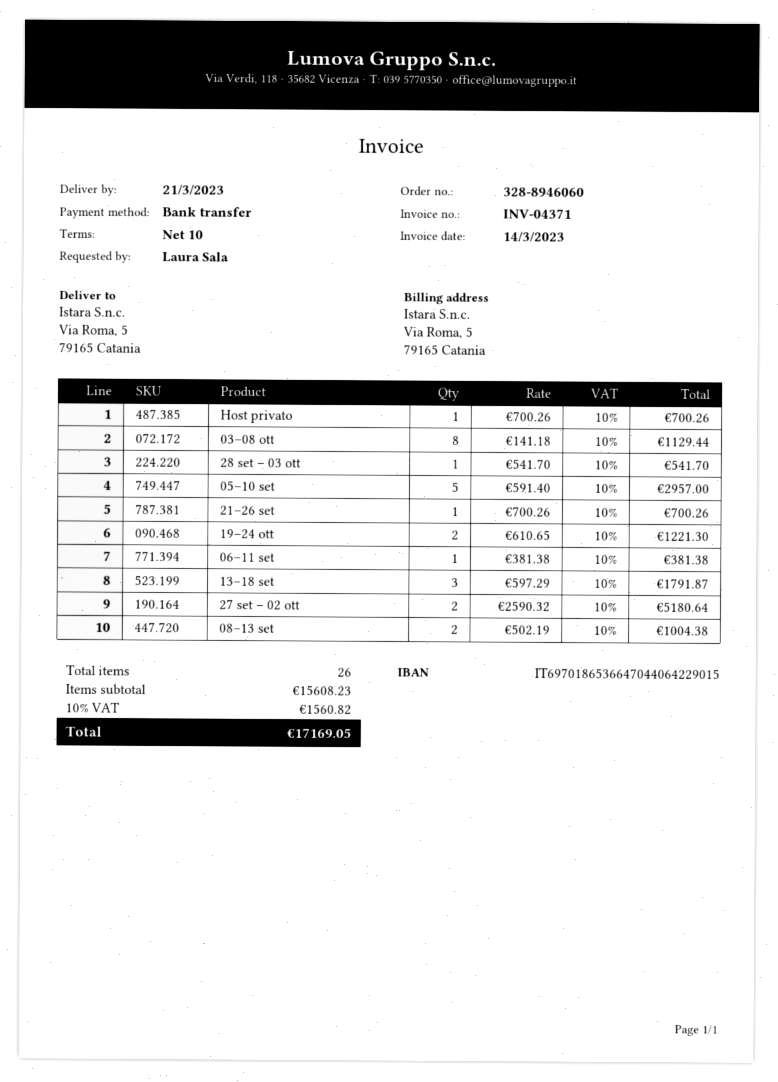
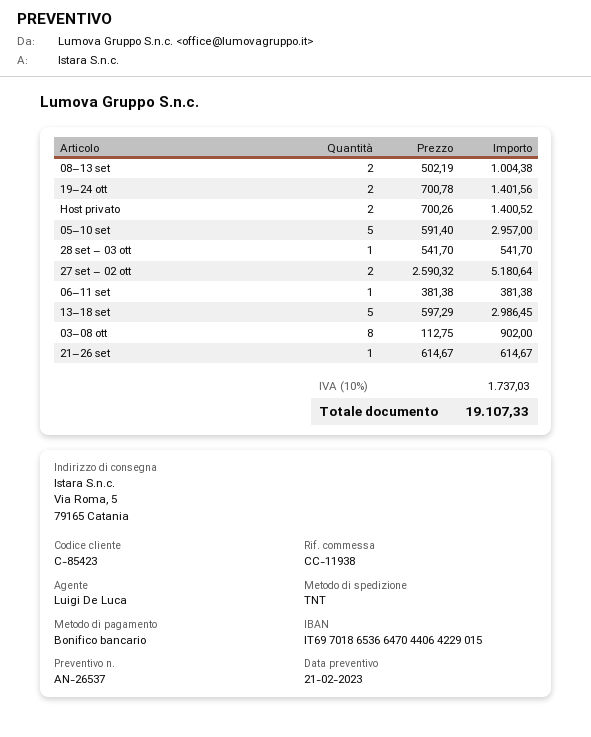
Host privato: 1 x 700.26 = 700.26 -> 2 x 700.26 = 1400.52
03–08 ott: 8 x 141.18 = 1129.44 -> 8 x 112.75 = 902.00
21–26 set: 1 x 700.26 = 700.26 -> 1 x 614.67 = 614.67
19–24 ott: 2 x 610.65 = 1221.30 -> 2 x 700.78 = 1401.56
13–18 set: 3 x 597.29 = 1791.87 -> 5 x 597.29 = 2986.45
tax: 10% = 1560.82 -> 10% = 1737.03
total: 17169.05 -> 19107.33

